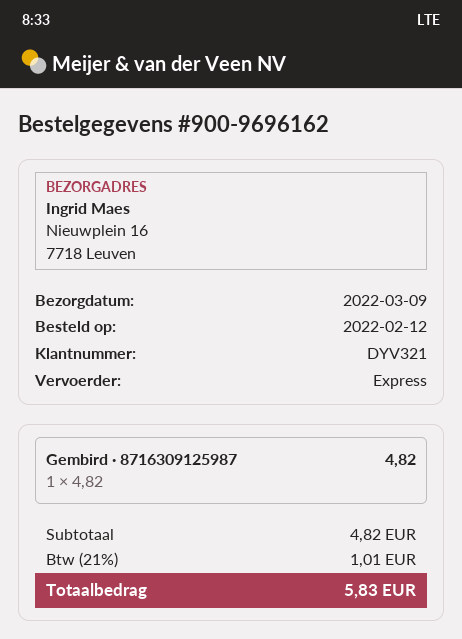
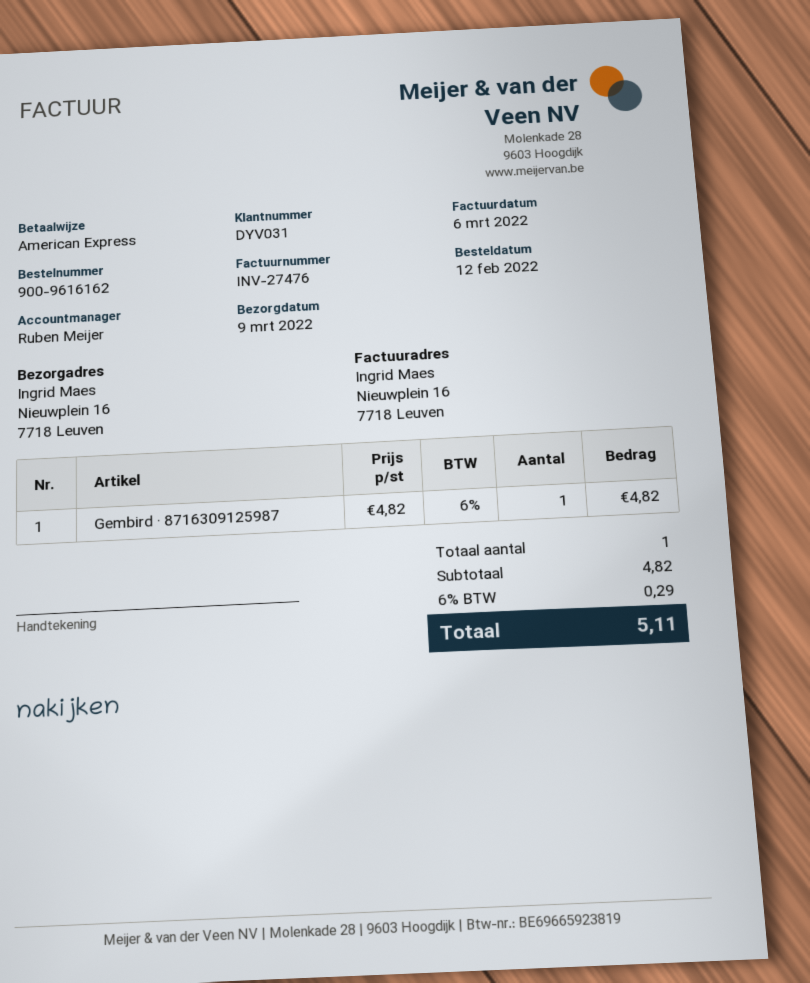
order number: 900-9696162 -> 900-9616162
customer number: DYV321 -> DYV031
tax: 21% = 1.01 -> 6% = 0.29
total: 5.83 -> 5.11

